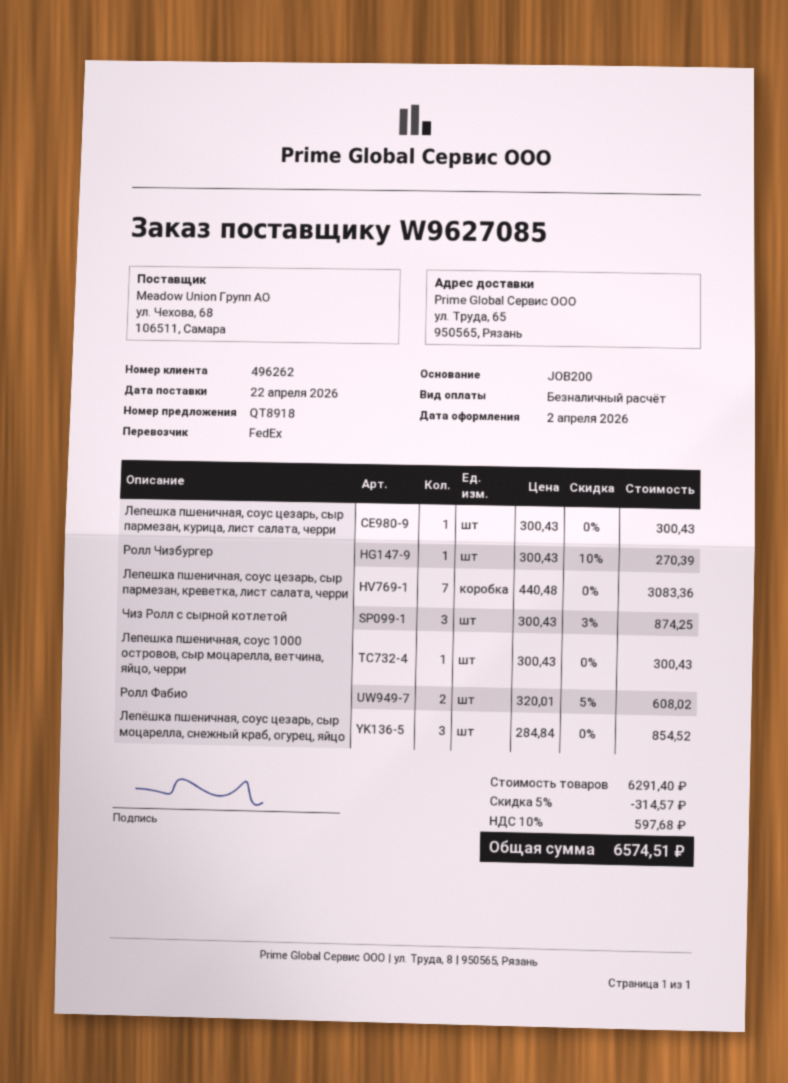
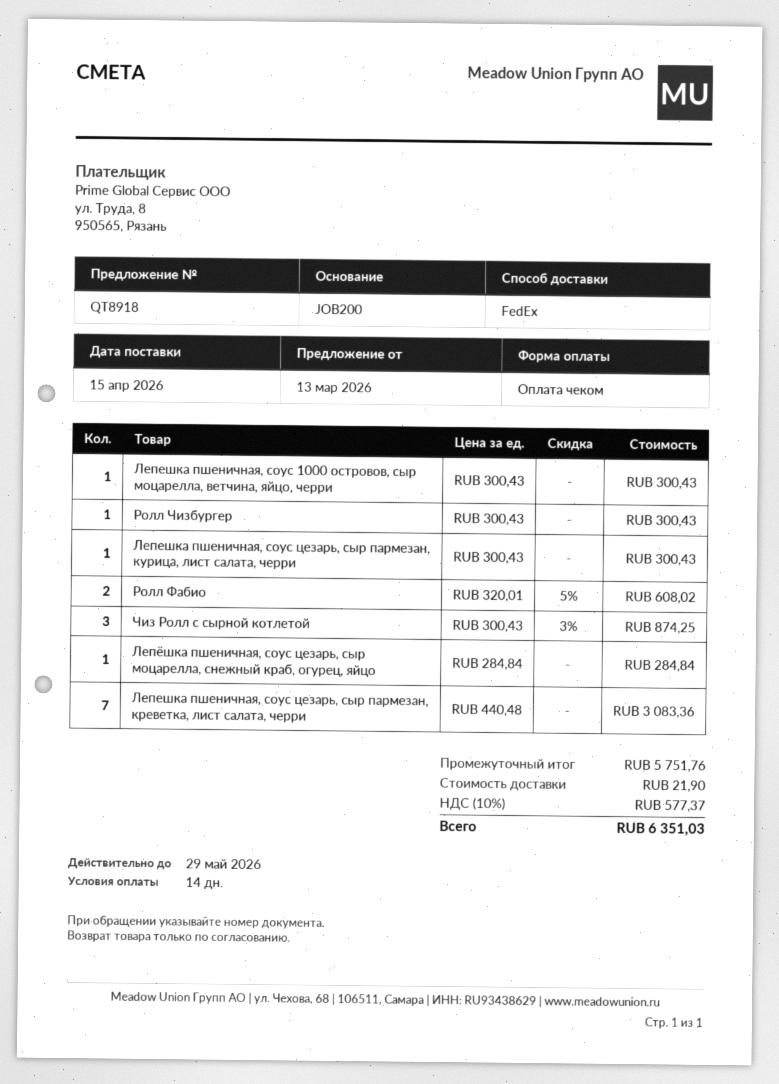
delivery date: 2026-04-22 -> 2026-04-15
payment method: bank transfer -> cheque
Ролл Чизбургер: 1 x 300.43 - 10% = 270.39 -> 1 x 300.43 = 300.43
Лепёшка пшеничная, соус цезарь, сыр моцарелла, снежный краб, огурец, яйцо: 3 x 284.84 = 854.52 -> 1 x 284.84 = 284.84
subtotal: 6291.40 -> 5751.76
discount: 5% = 314.57 -> none
shipping: none -> 21.90
tax: 10% = 597.68 -> 10% = 577.37
total: 6574.51 -> 6351.03

